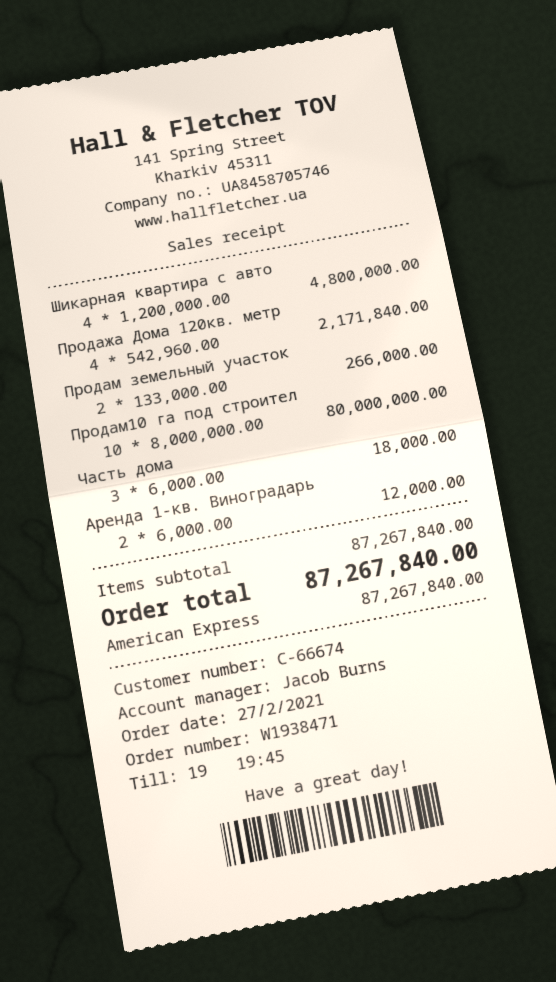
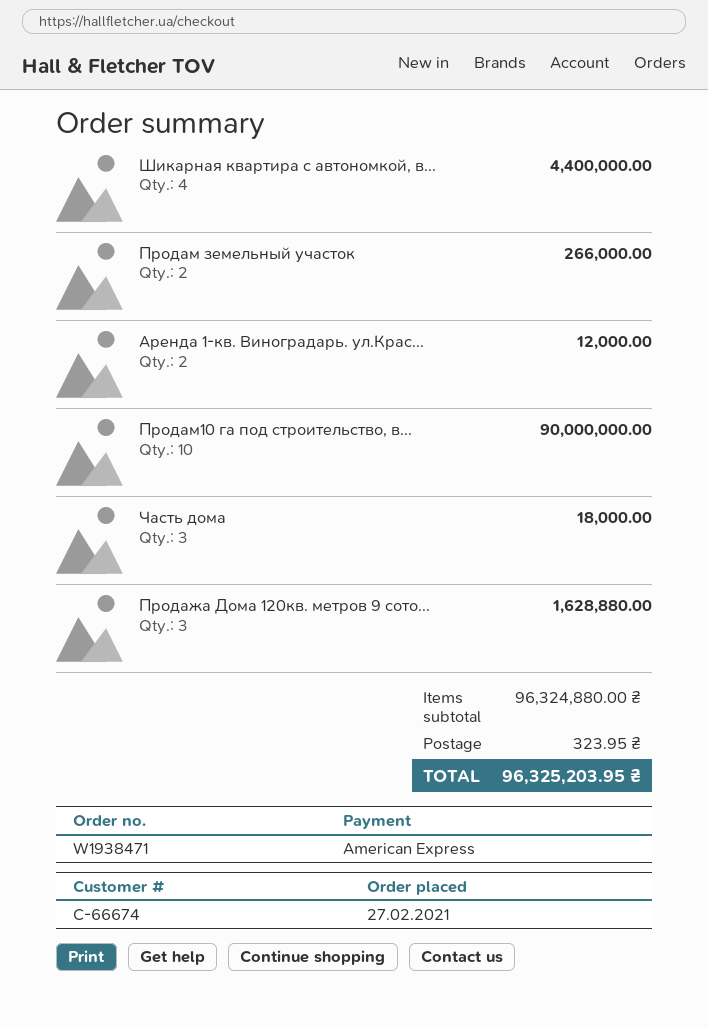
Шикарная квартира с авто: 4 for 4800000.00 -> 4 for 4400000.00
Продажа Дома 120кв. метр: 4 for 2171840.00 -> 3 for 1628880.00
Продам10 га под строител: 10 for 80000000.00 -> 10 for 90000000.00
subtotal: 87267840.00 -> 96324880.00
shipping: none -> 323.95
total: 87267840.00 -> 96325203.95

